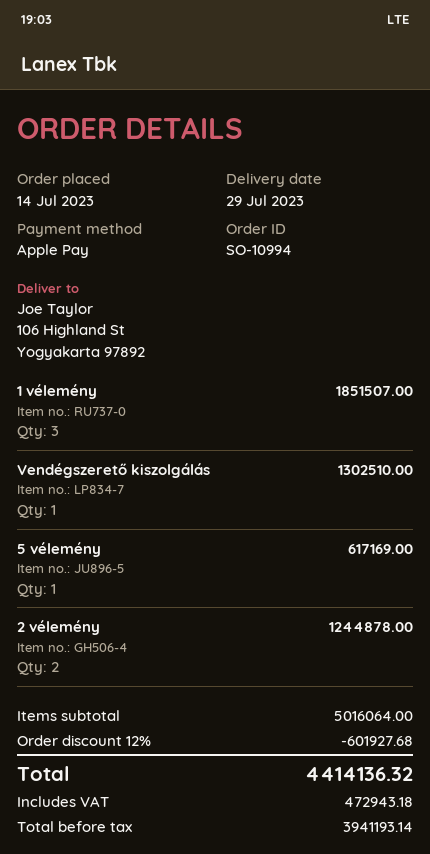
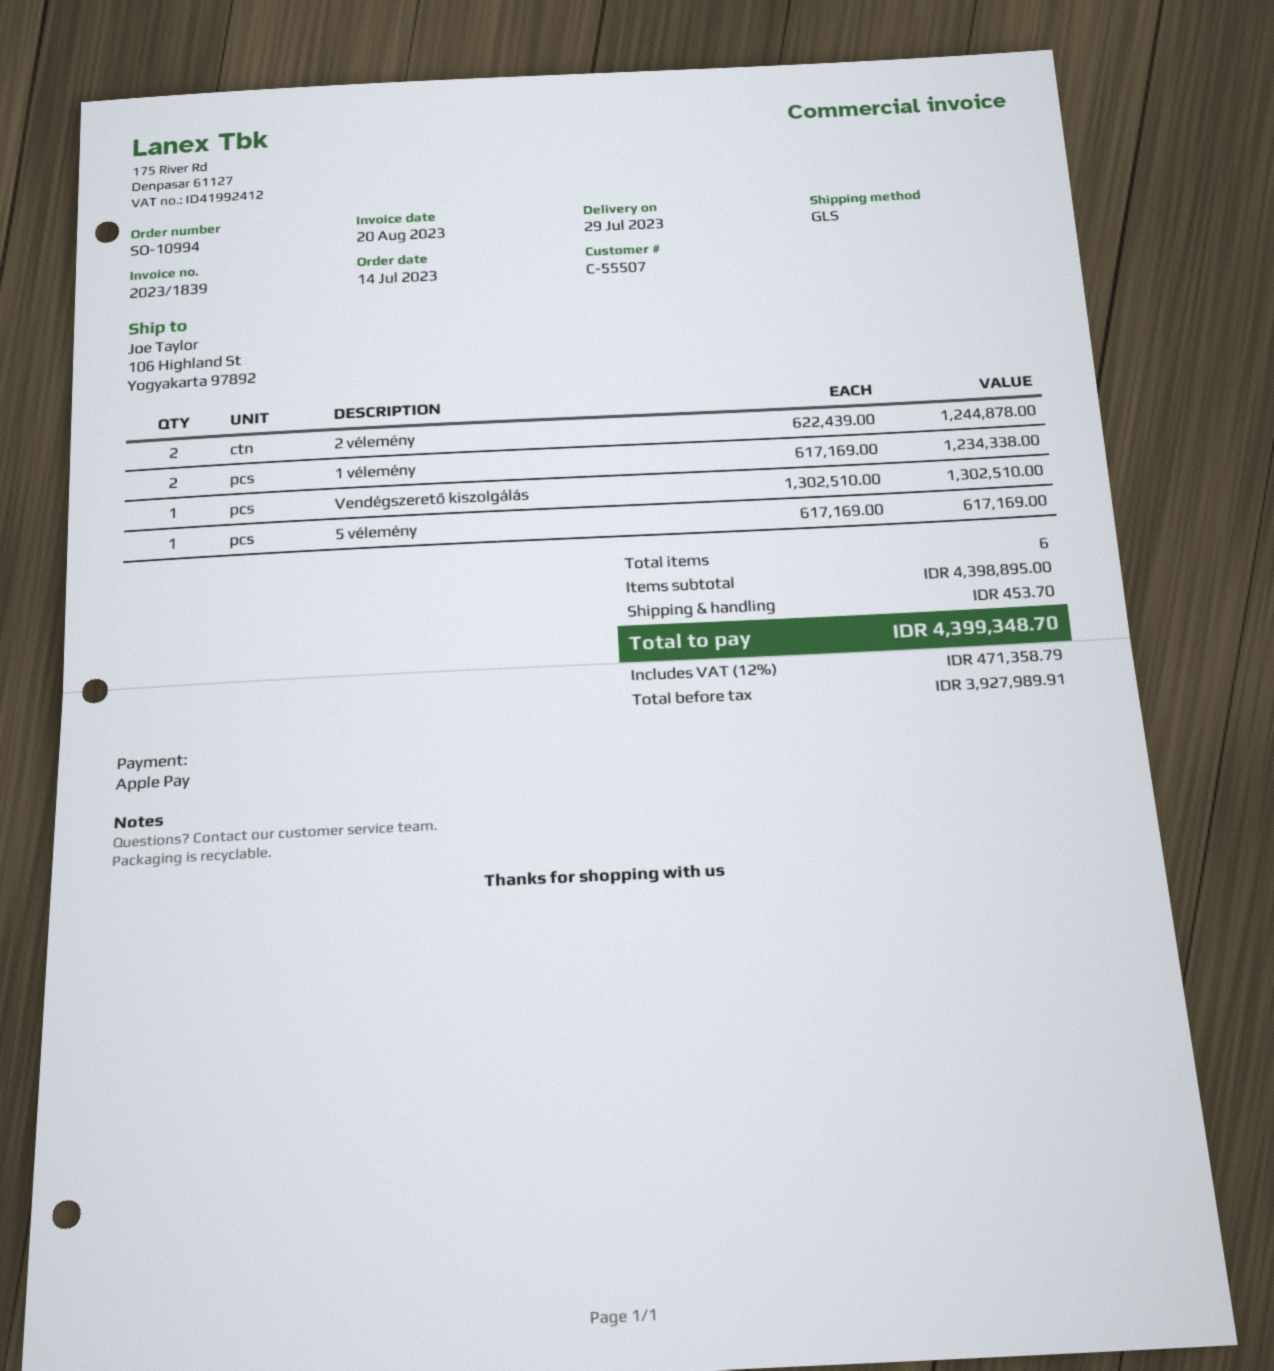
1 vélemény: 3 for 1851507.00 -> 2 for 1234338.00
subtotal: 5016064.00 -> 4398895.00
discount: 12% = 601927.68 -> none
shipping: none -> 453.70
net: 3941193.14 -> 3927989.91
tax: 472943.18 -> 471358.79
total: 4414136.32 -> 4399348.70

